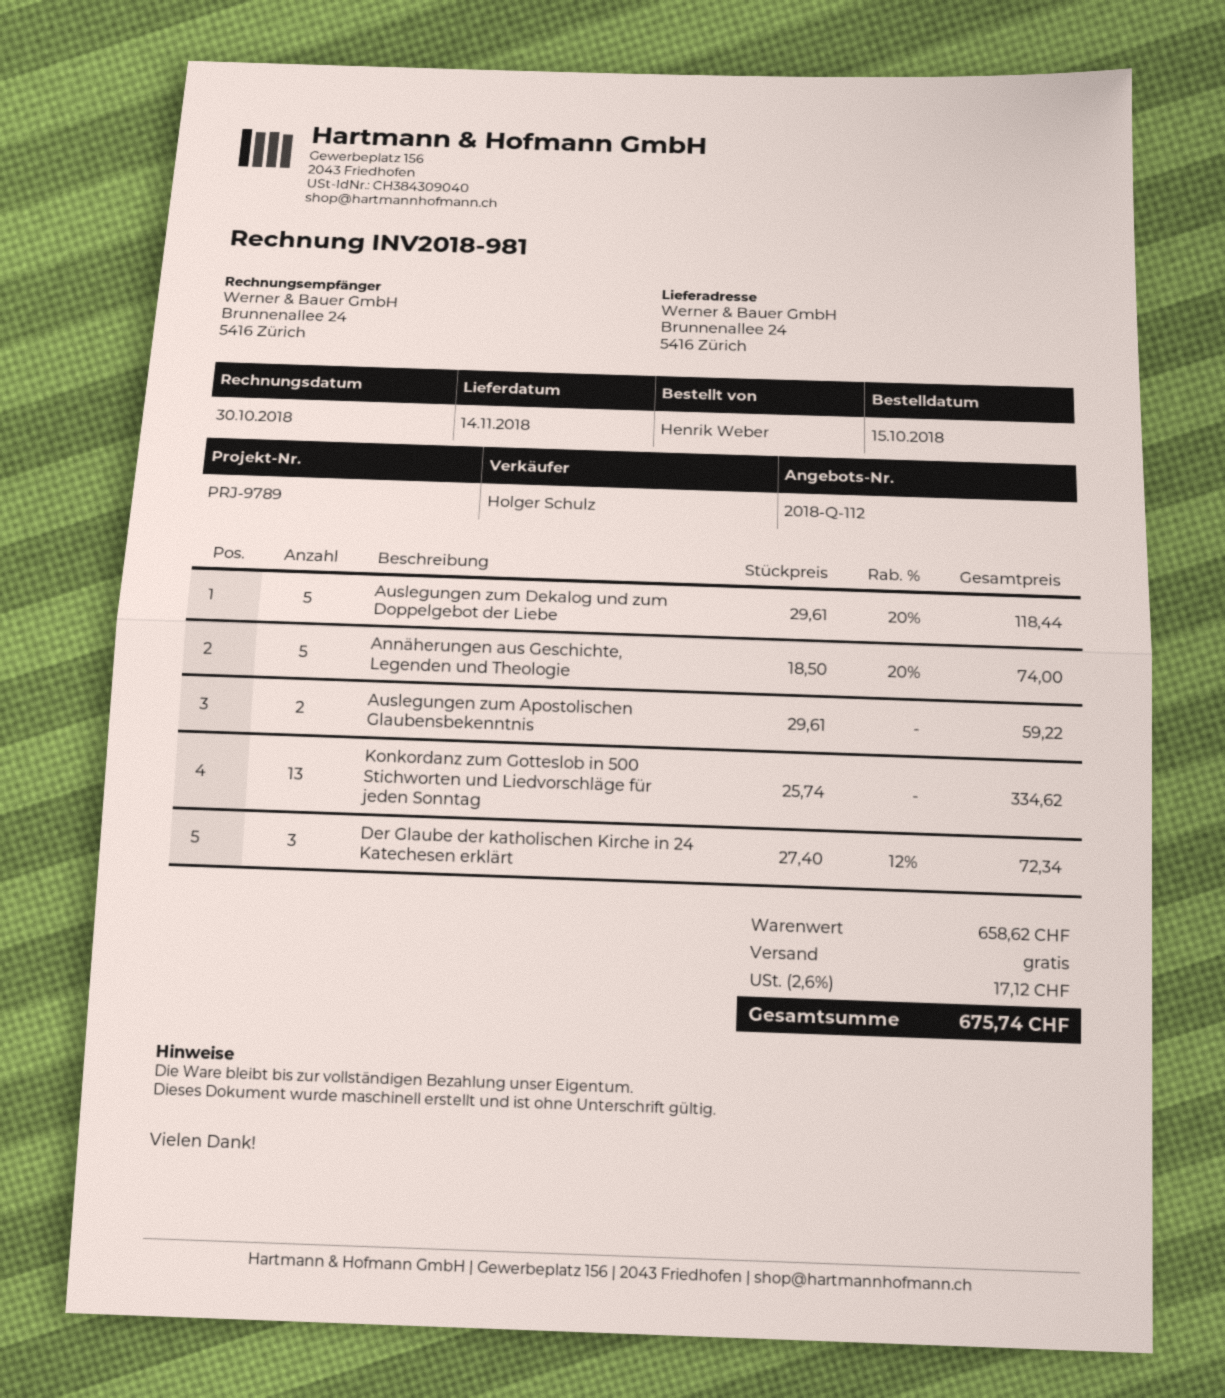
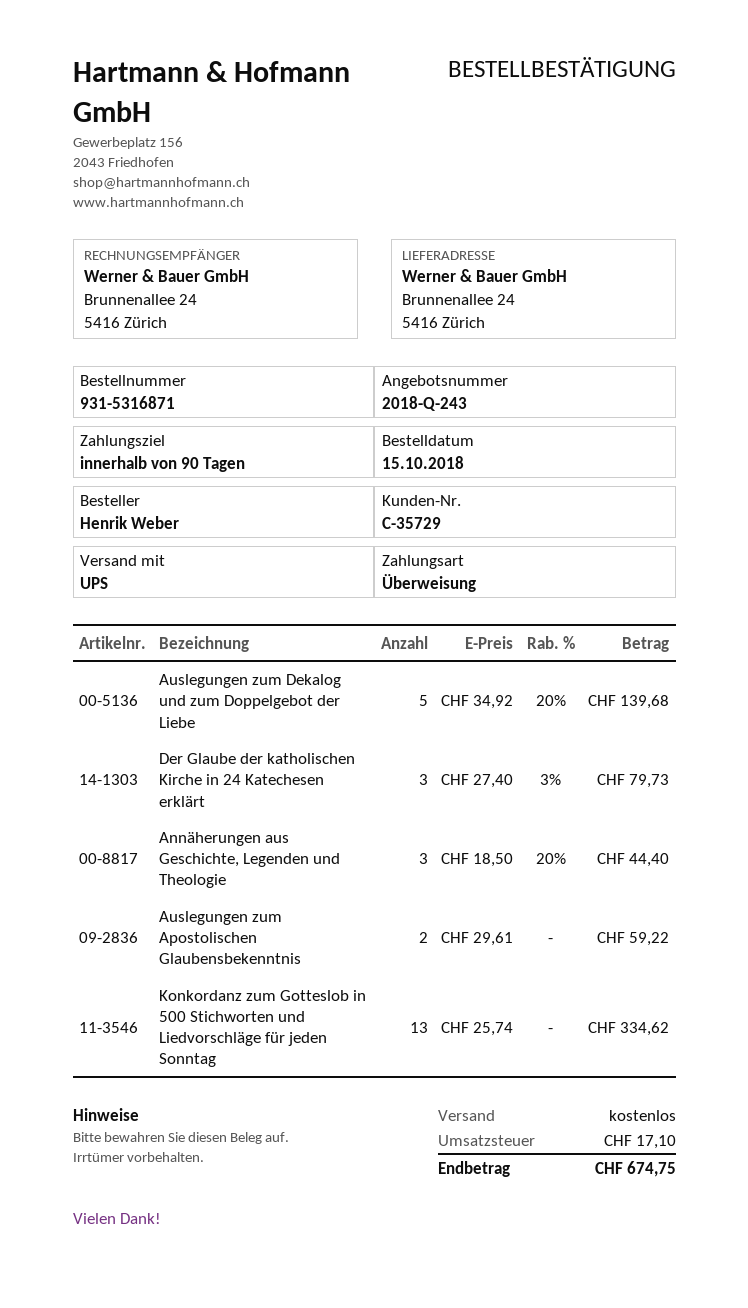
quote number: 2018-Q-112 -> 2018-Q-243
Auslegungen zum Dekalog und zum Doppelgebot der Liebe: 5 x 29.61 - 20% = 118.44 -> 5 x 34.92 - 20% = 139.68
Annäherungen aus Geschichte, Legenden und Theologie: 5 x 18.50 - 20% = 74.00 -> 3 x 18.50 - 20% = 44.40
Der Glaube der katholischen Kirche in 24 Katechesen erklärt: 3 x 27.40 - 12% = 72.34 -> 3 x 27.40 - 3% = 79.73
tax: 17.12 -> 17.10
total: 675.74 -> 674.75

